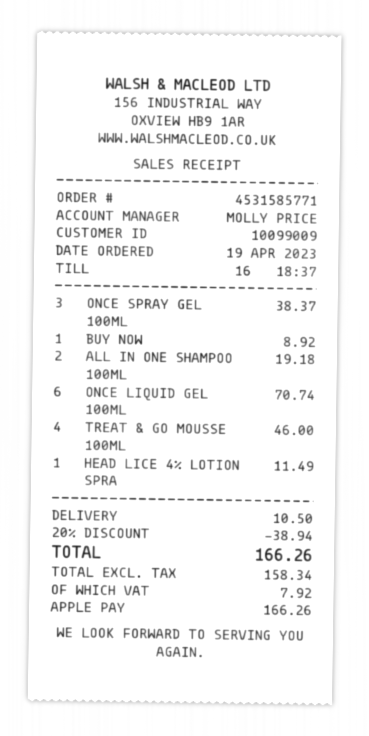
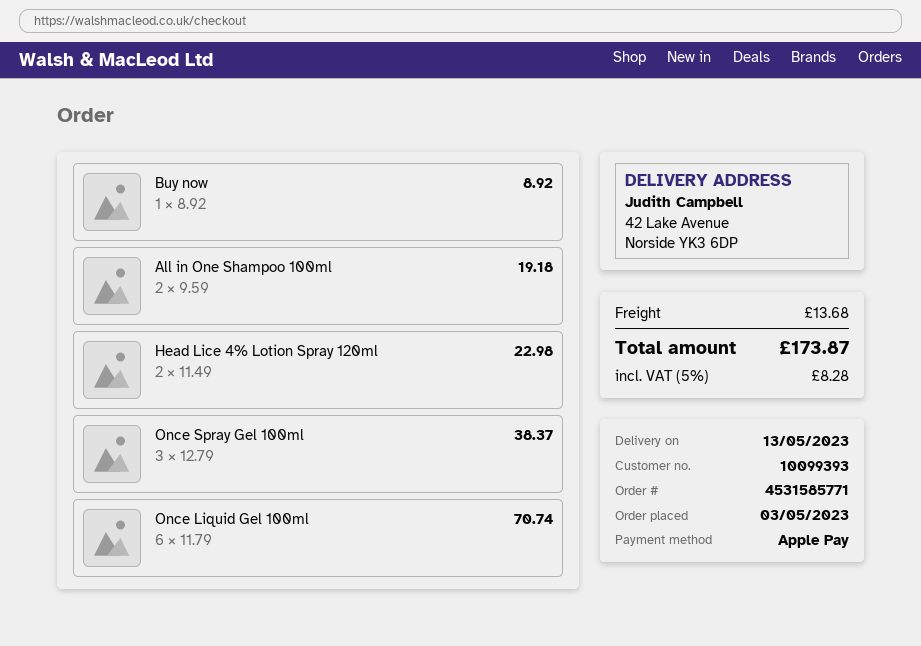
order date: 2023-04-19 -> 2023-05-03
customer number: 10099009 -> 10099393
TREAT & GO MOUSSE 100ML: 4 for 46.00 -> none
HEAD LICE 4% LOTION SPRA: 1 for 11.49 -> 2 for 22.98
discount: 20% = 38.94 -> none
shipping: 10.50 -> 13.68
tax: 7.92 -> 8.28
total: 166.26 -> 173.87

